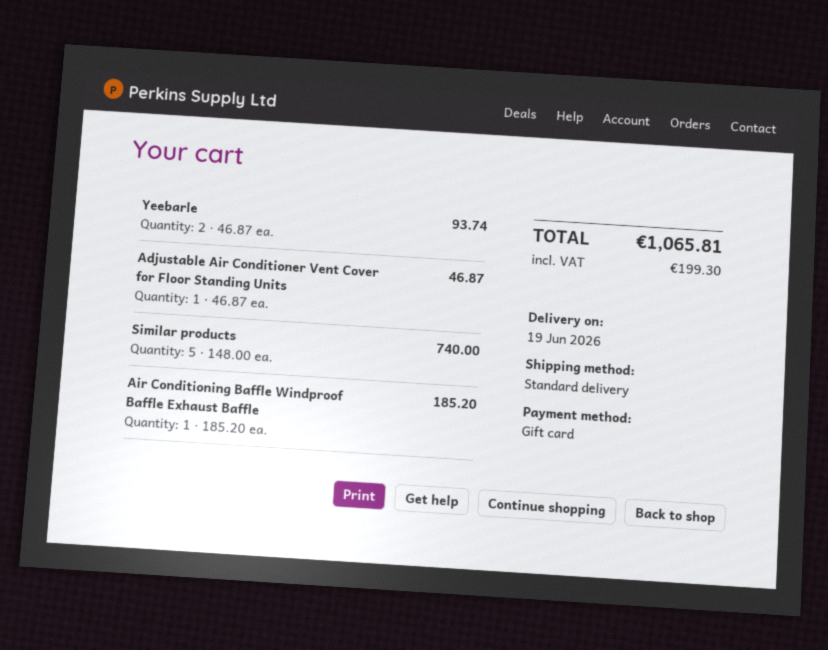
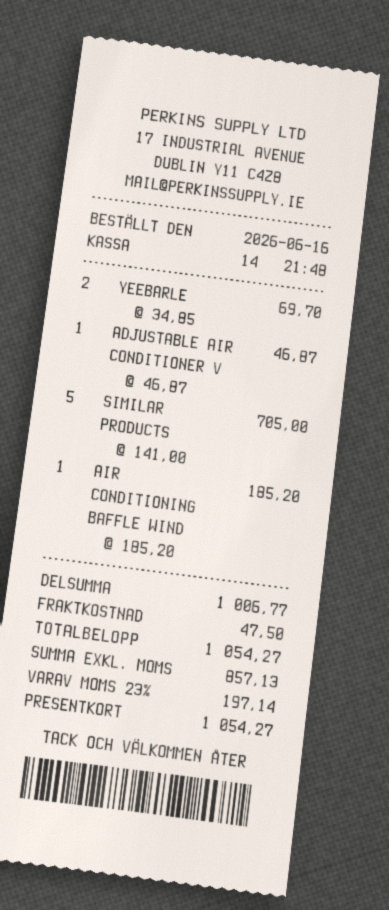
Yeebarle: 2 x 46.87 = 93.74 -> 2 x 34.85 = 69.70
Similar products: 5 x 148.00 = 740.00 -> 5 x 141.00 = 705.00
shipping: none -> 47.50
tax: 199.30 -> 197.14
total: 1065.81 -> 1054.27

